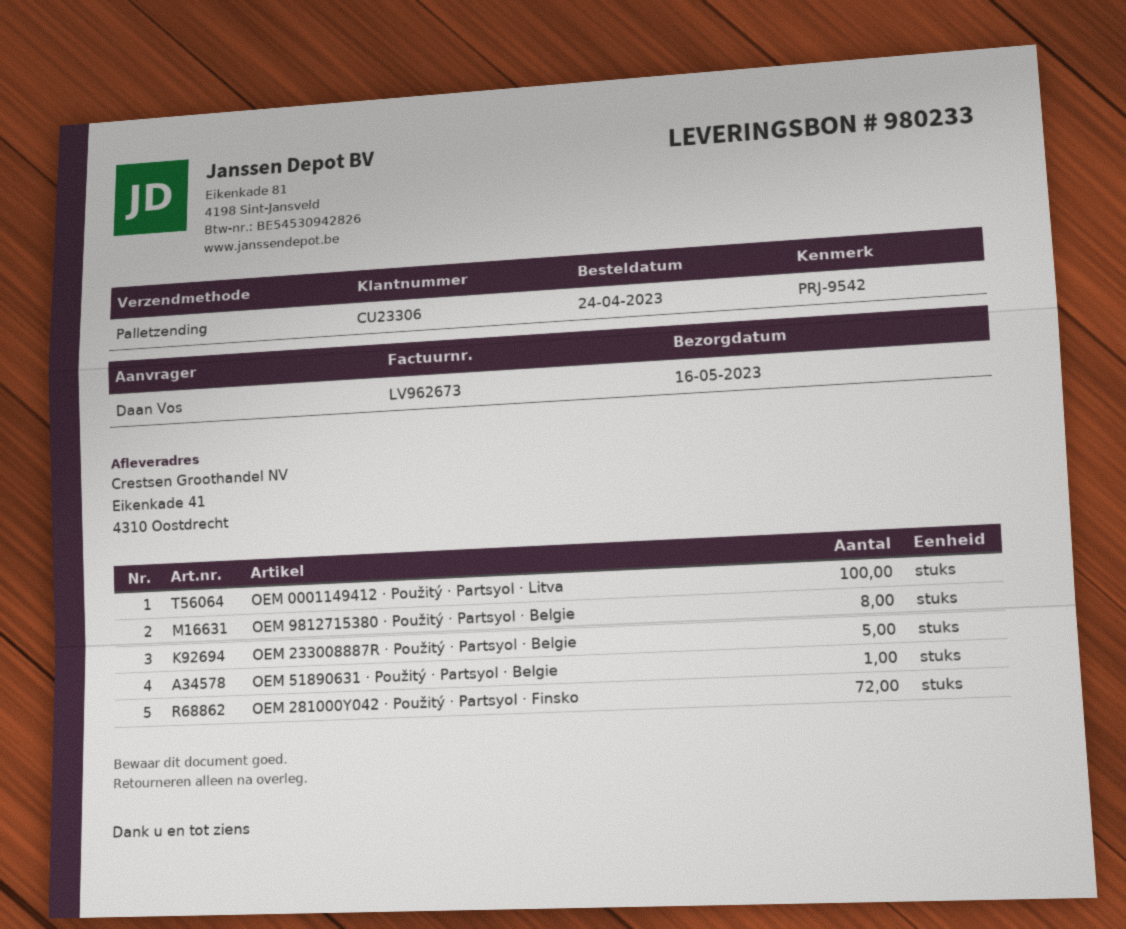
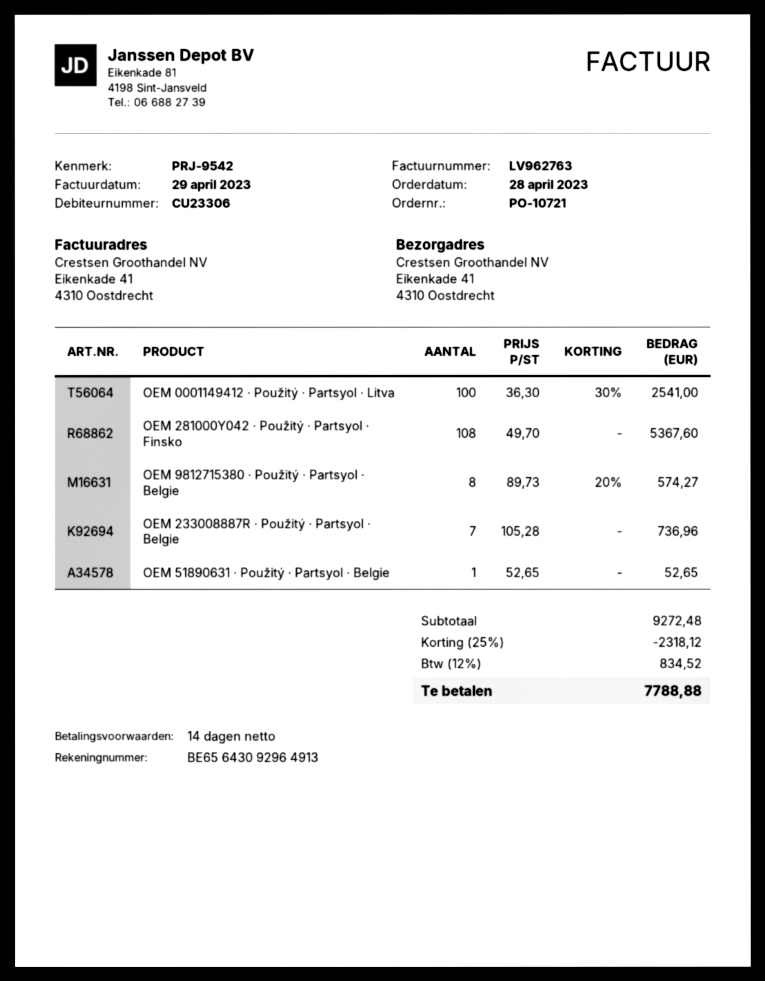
order date: 2023-04-24 -> 2023-04-28
invoice number: LV962673 -> LV962763
OEM 233008887R · Použitý · Partsyol · Belgie: 5 -> 7
OEM 281000Y042 · Použitý · Partsyol · Finsko: 72 -> 108

